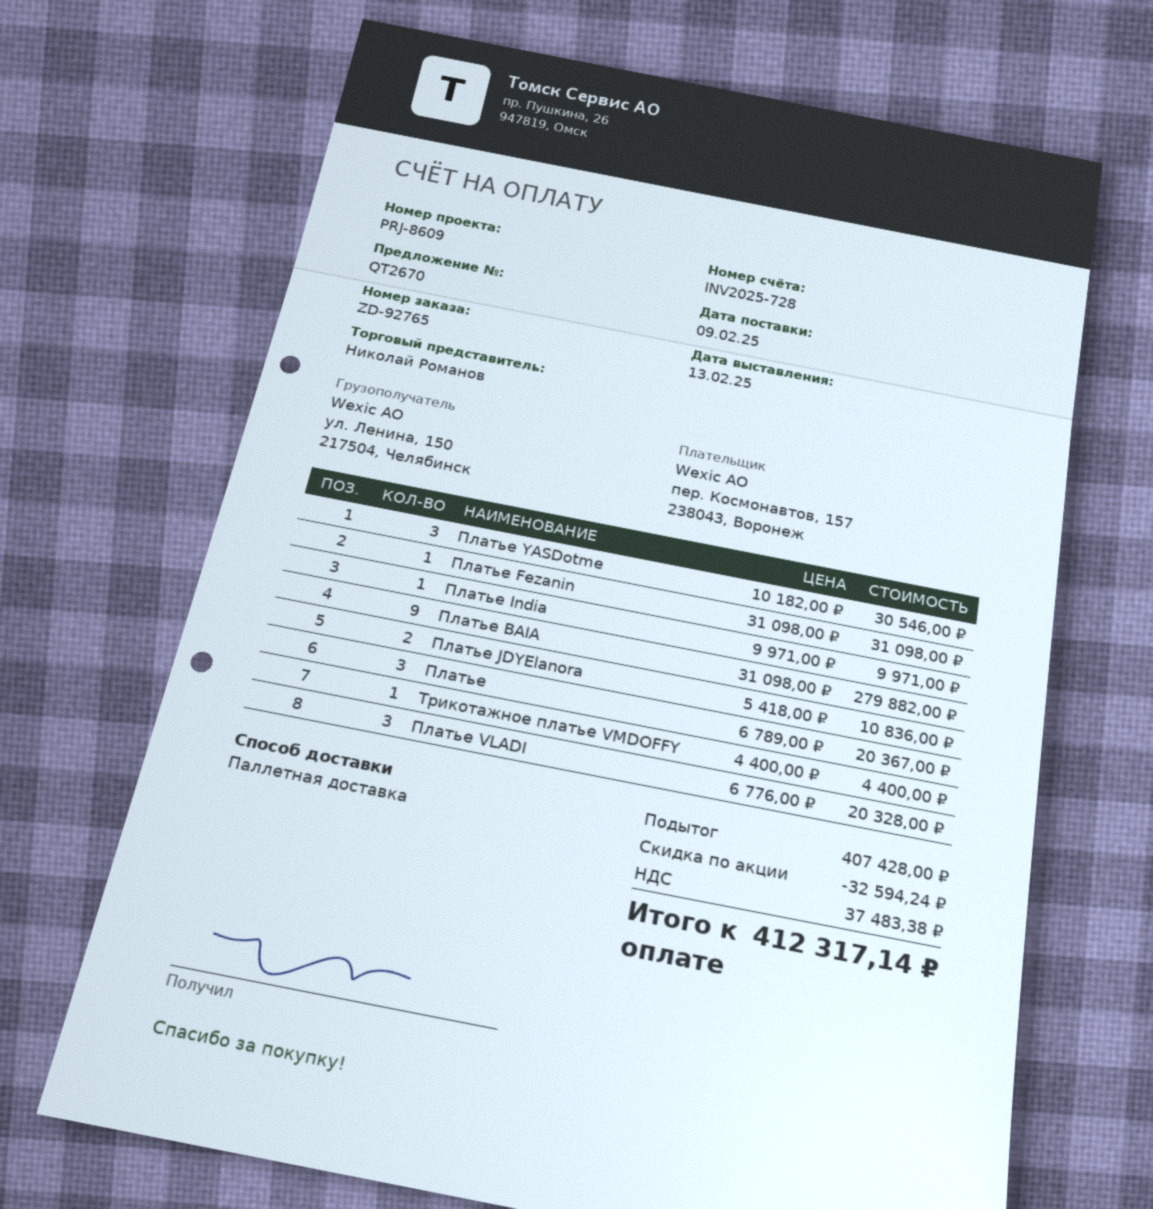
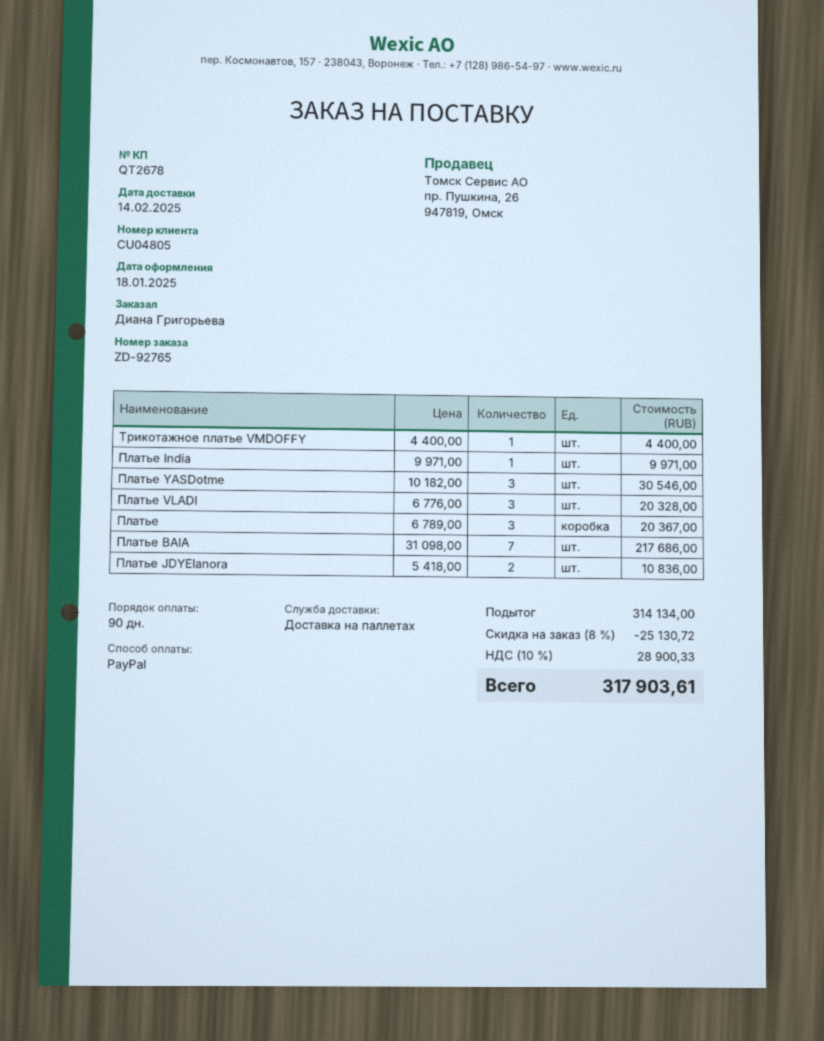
quote number: QT2670 -> QT2678
delivery date: 2025-02-09 -> 2025-02-14
Платье Fezanin: 1 x 31098.00 = 31098.00 -> none
Платье BAIA: 9 x 31098.00 = 279882.00 -> 7 x 31098.00 = 217686.00
subtotal: 407428.00 -> 314134.00
discount: 32594.24 -> 25130.72
tax: 37483.38 -> 28900.33
total: 412317.14 -> 317903.61

